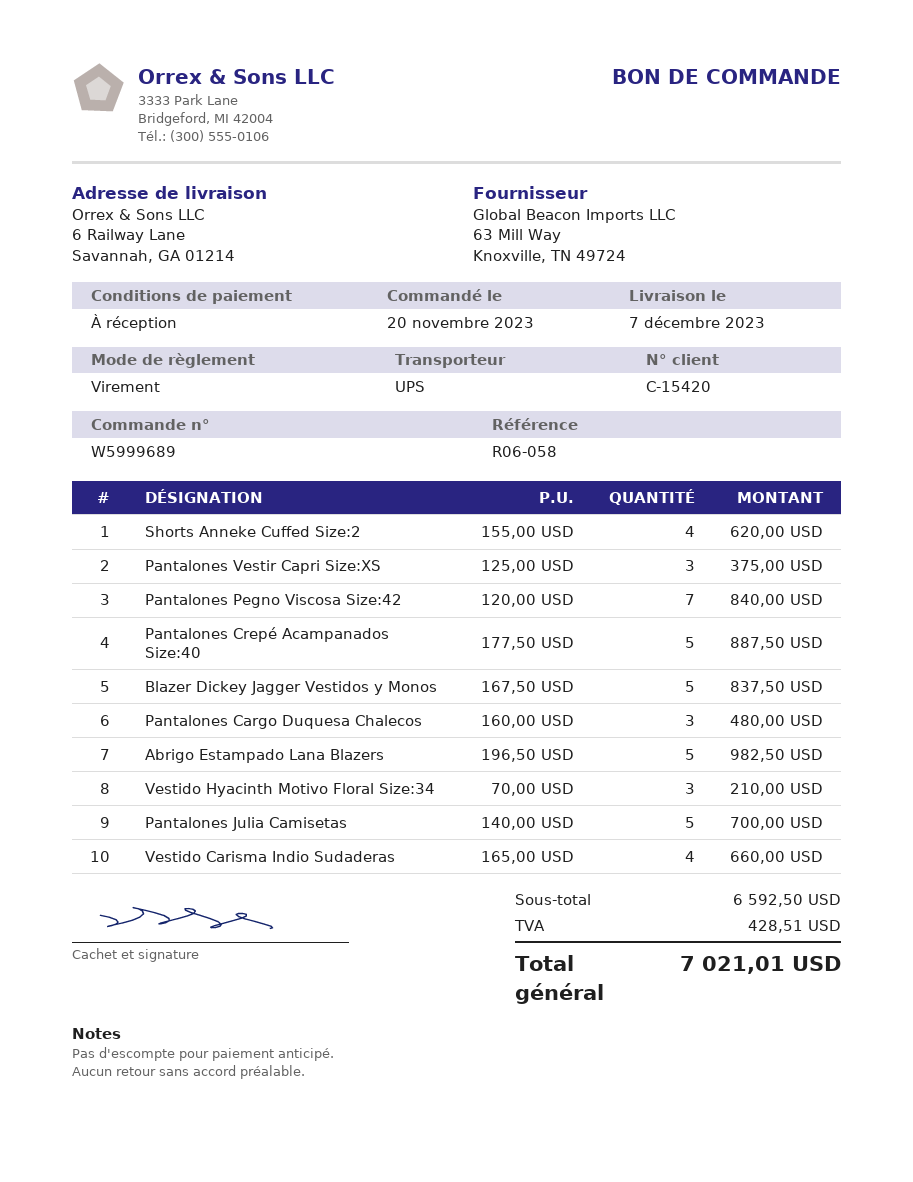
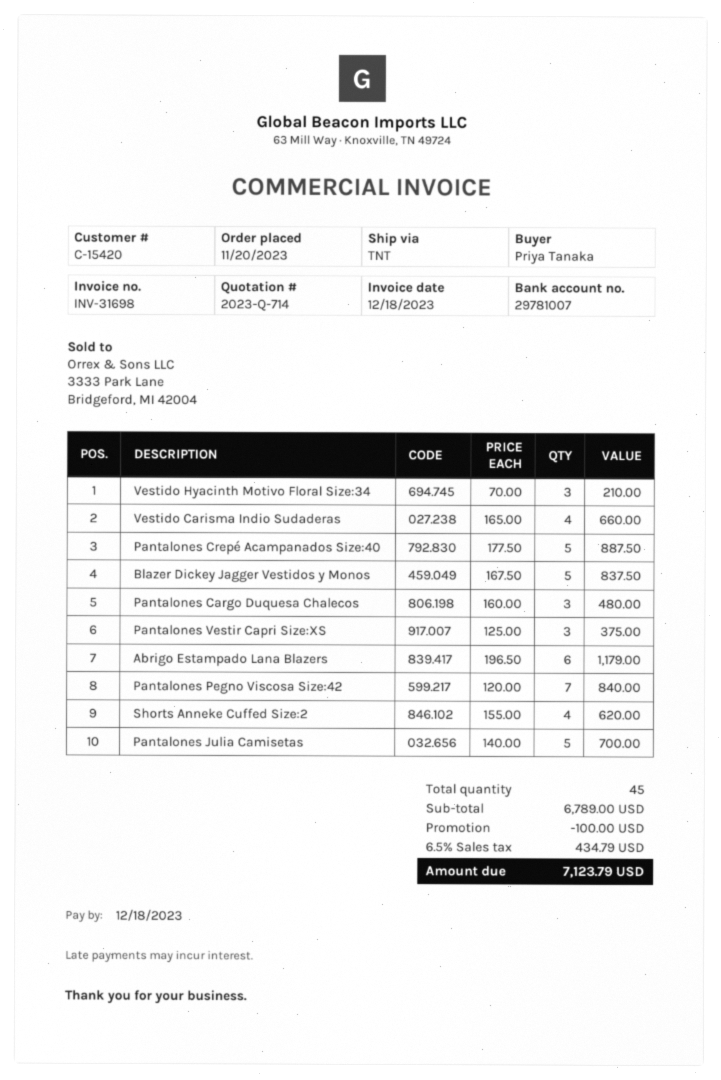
shipping method: UPS -> TNT
Abrigo Estampado Lana Blazers: 5 x 196.50 = 982.50 -> 6 x 196.50 = 1179.00
subtotal: 6592.50 -> 6789.00
discount: none -> 100.00
tax: 428.51 -> 434.79
total: 7021.01 -> 7123.79

